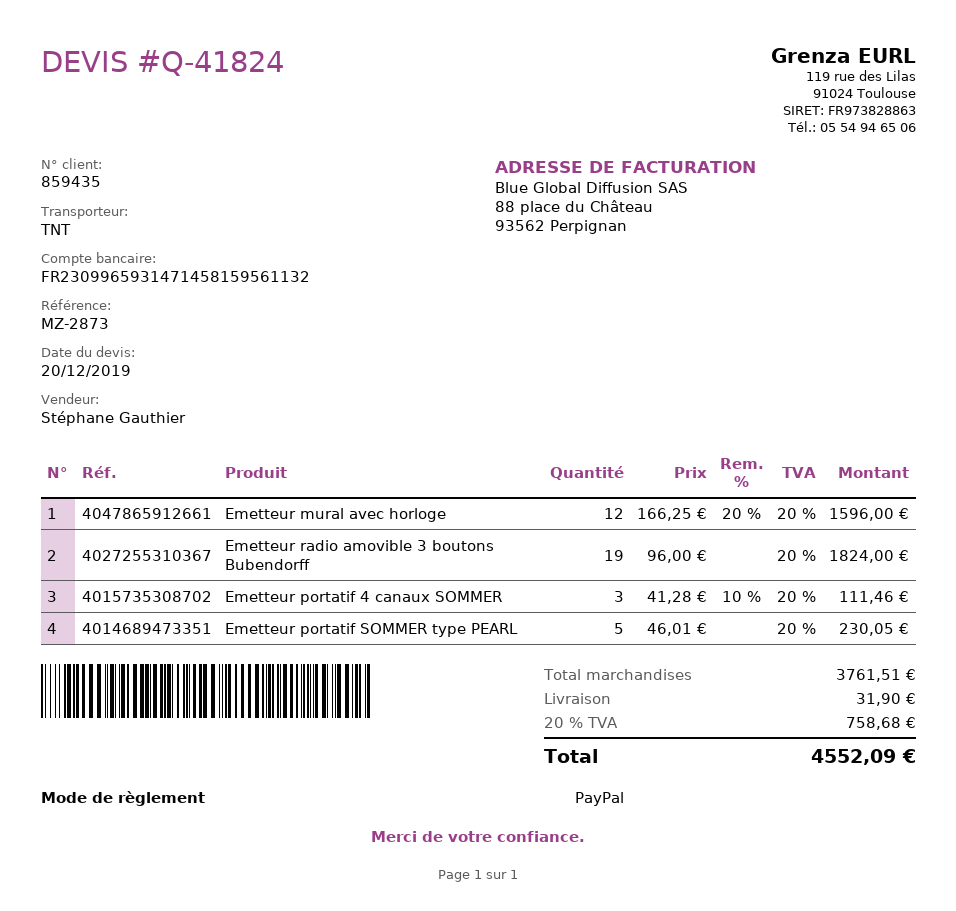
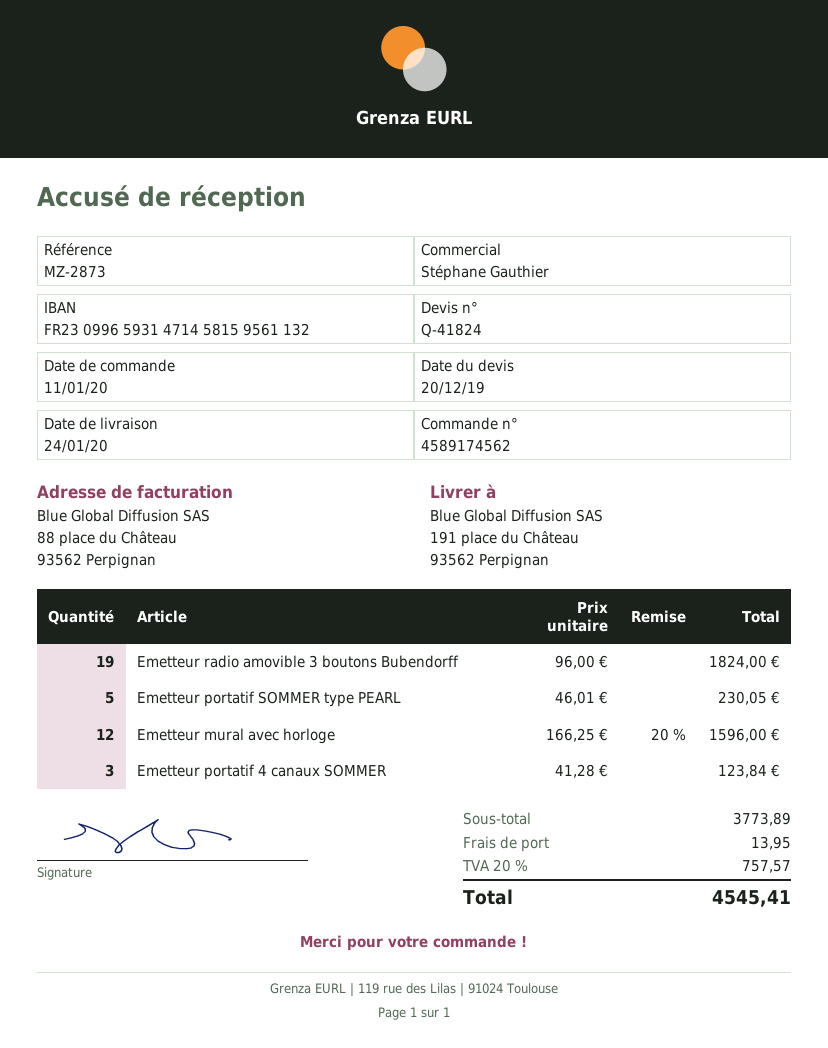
Emetteur portatif 4 canaux SOMMER: 3 x 41.28 - 10% = 111.46 -> 3 x 41.28 = 123.84
subtotal: 3761.51 -> 3773.89
shipping: 31.90 -> 13.95
tax: 20% = 758.68 -> 20% = 757.57
total: 4552.09 -> 4545.41

